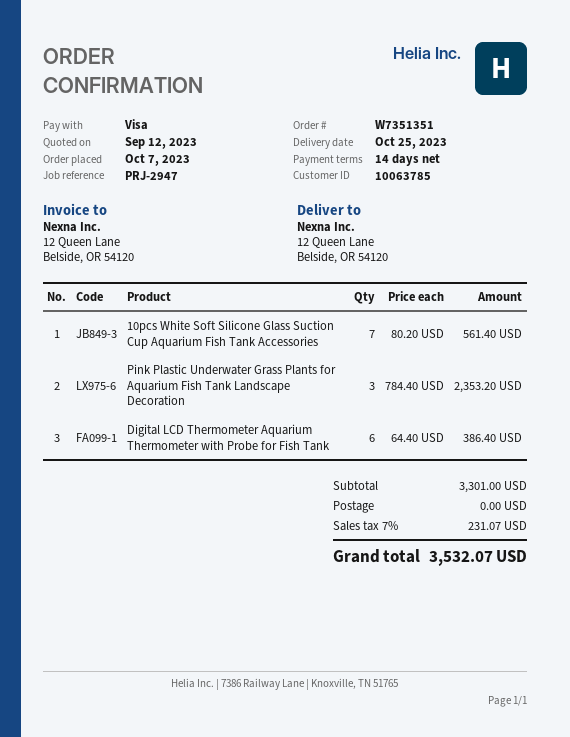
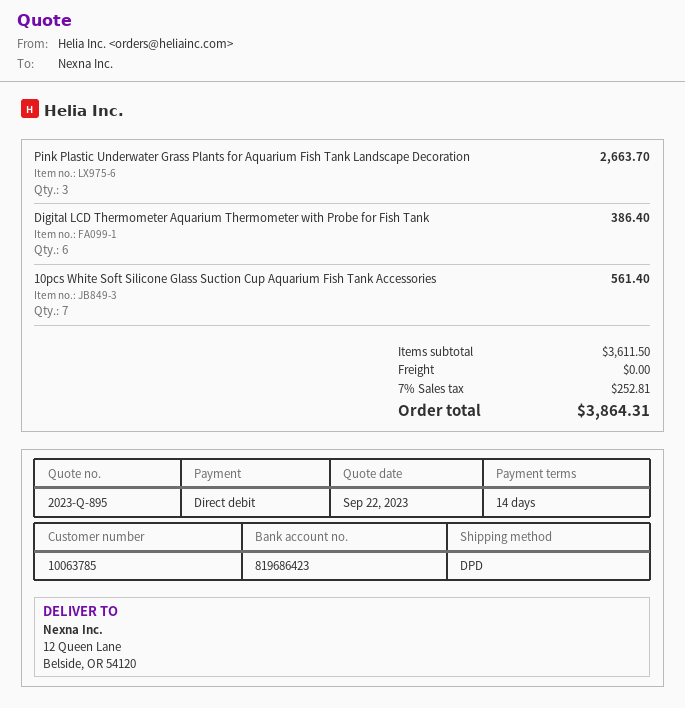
quote date: 2023-09-12 -> 2023-09-22
payment method: Visa -> direct debit
Pink Plastic Underwater Grass Plants for Aquarium Fish Tank Landscape Decoration: 3 for 2353.20 -> 3 for 2663.70
subtotal: 3301.00 -> 3611.50
tax: 7% = 231.07 -> 7% = 252.81
total: 3532.07 -> 3864.31

